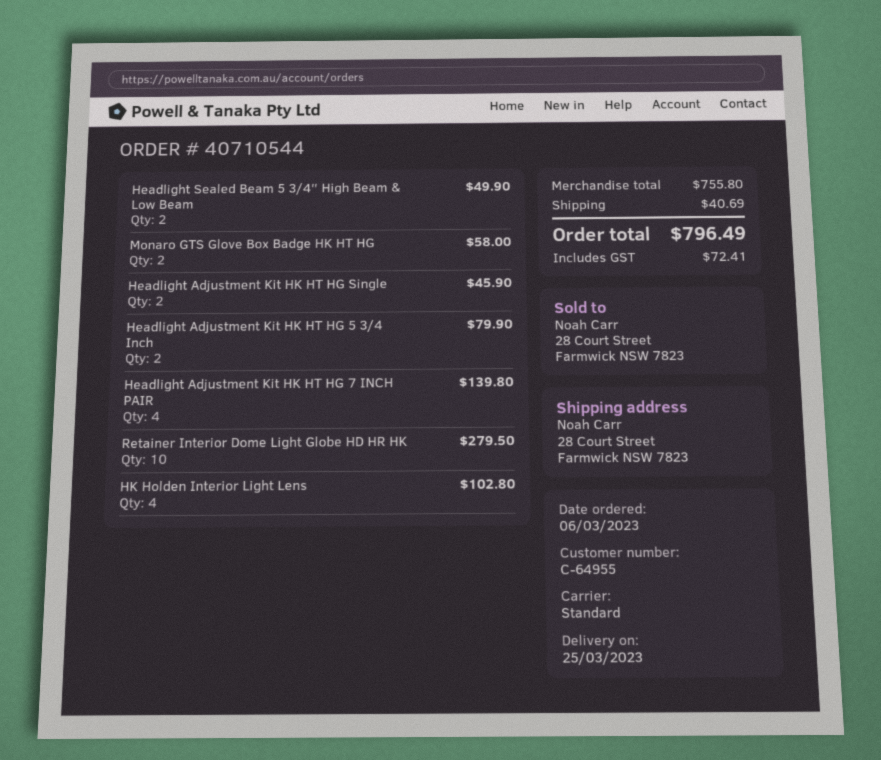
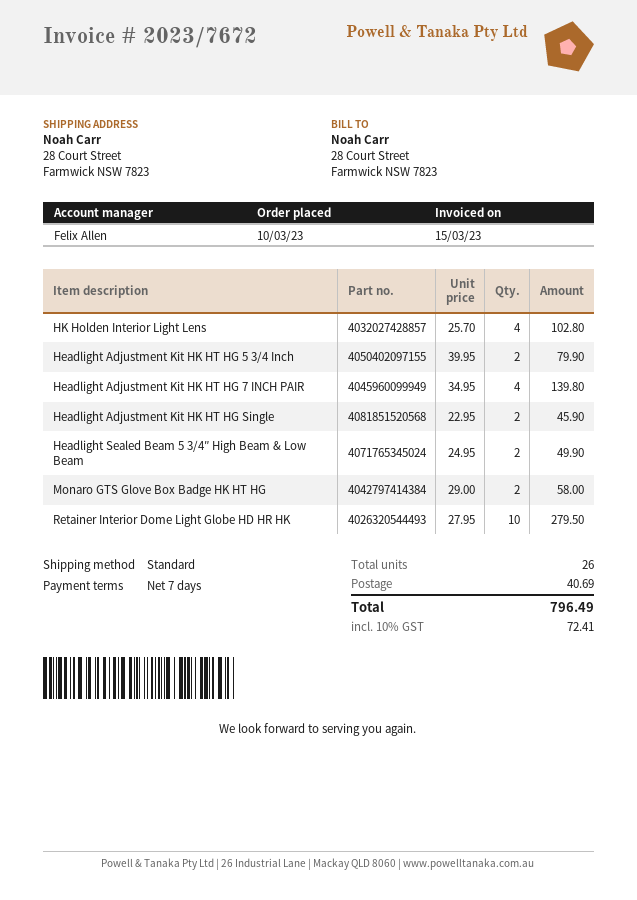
order date: 2023-03-06 -> 2023-03-10

